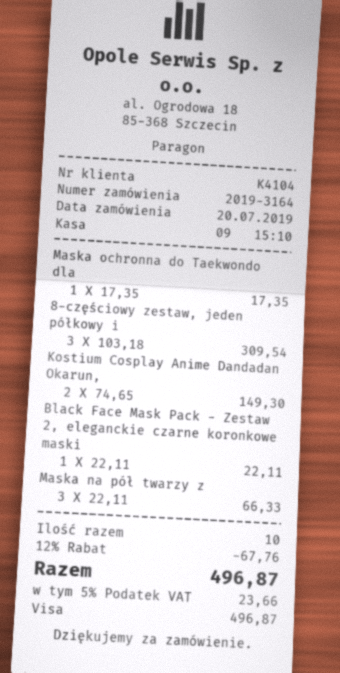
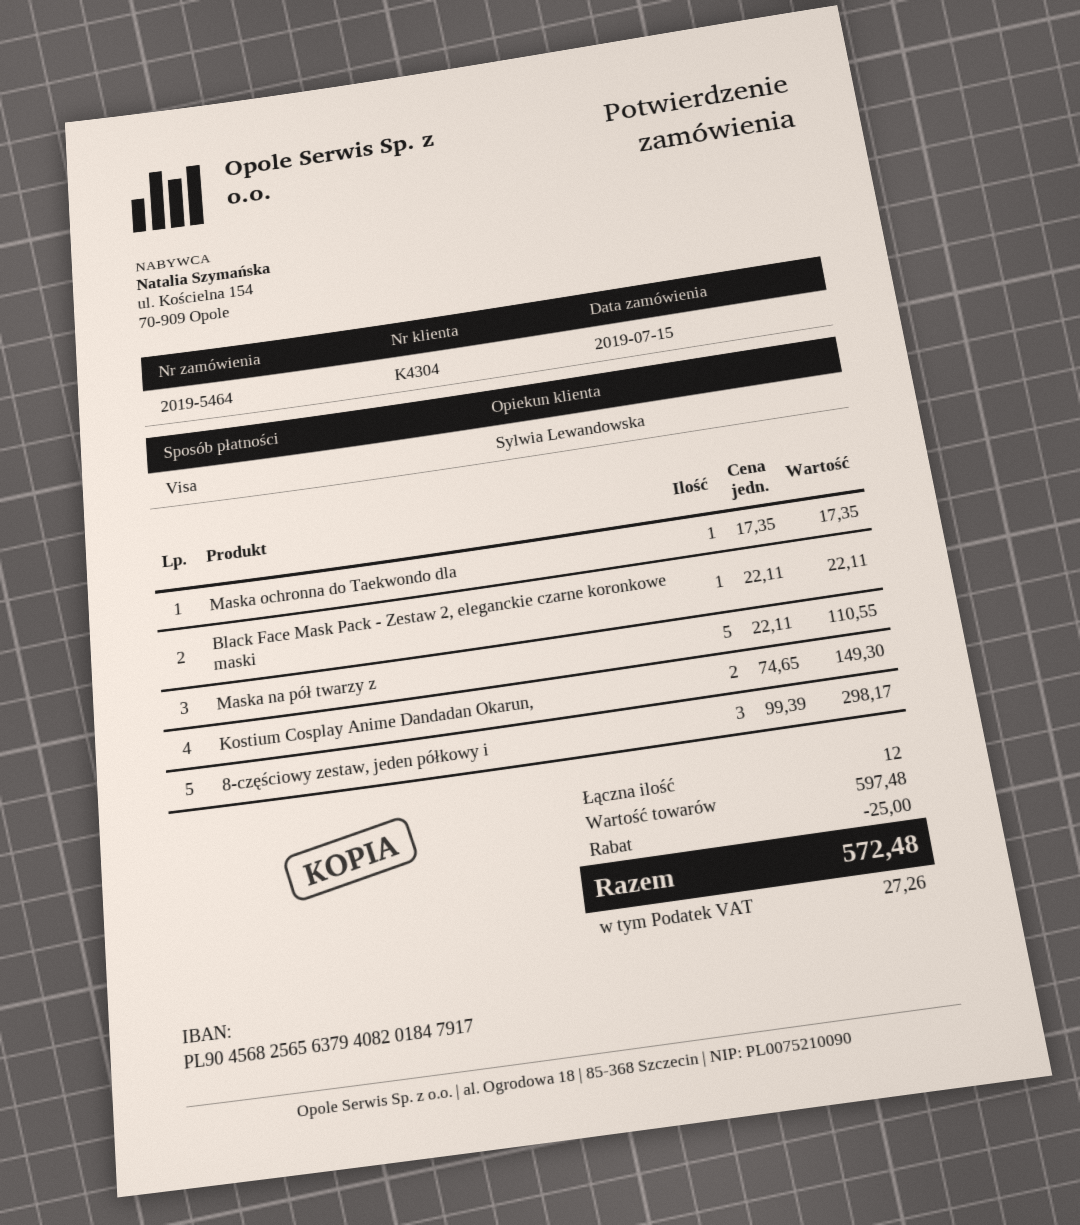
order number: 2019-3164 -> 2019-5464
order date: 2019-07-20 -> 2019-07-15
customer number: K4104 -> K4304
8-częściowy zestaw, jeden półkowy i: 3 x 103.18 = 309.54 -> 3 x 99.39 = 298.17
Maska na pół twarzy z: 3 x 22.11 = 66.33 -> 5 x 22.11 = 110.55
total quantity: 10 -> 12
discount: 67.76 -> 25.00
tax: 23.66 -> 27.26
total: 496.87 -> 572.48

